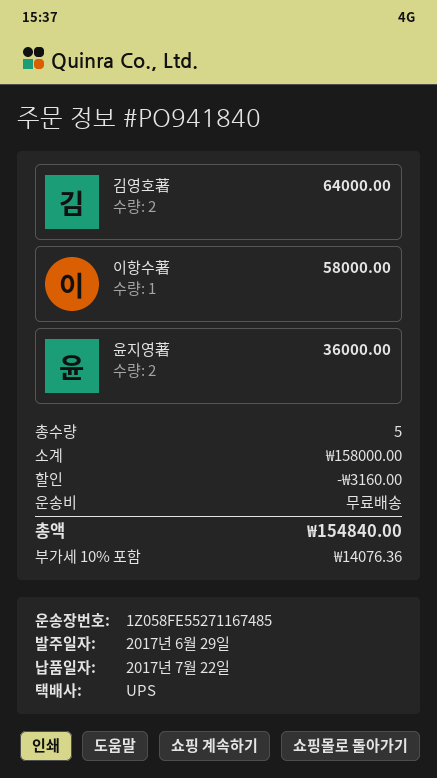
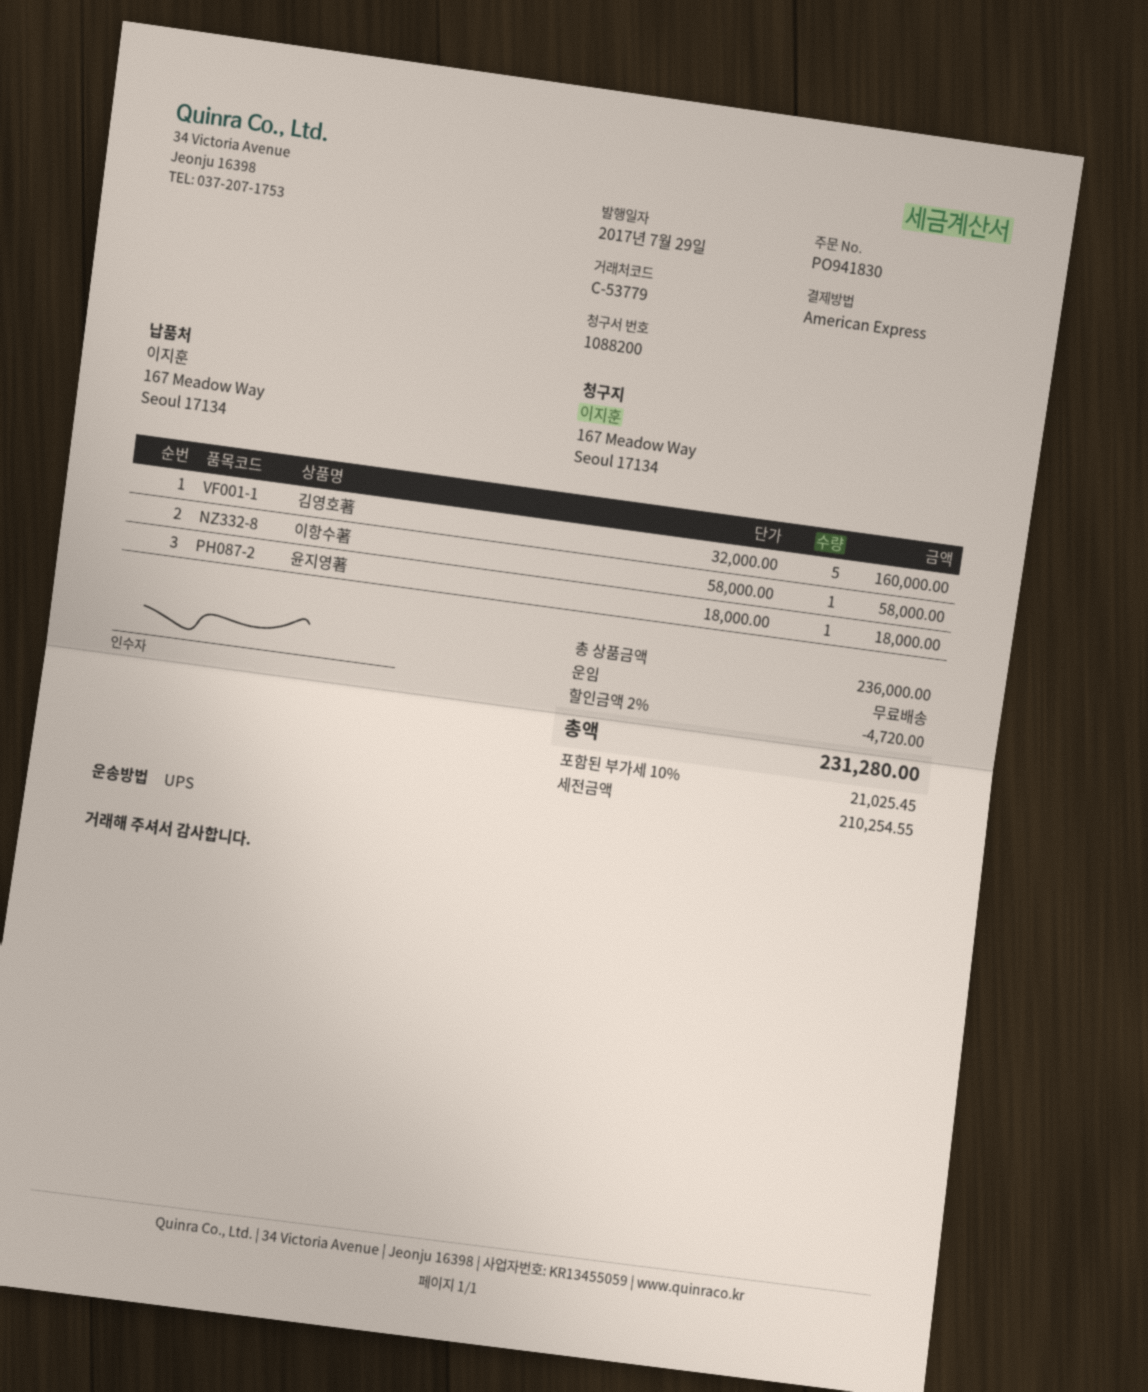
order number: PO941840 -> PO941830
김영호著: 2 for 64000.00 -> 5 for 160000.00
윤지영著: 2 for 36000.00 -> 1 for 18000.00
subtotal: 158000.00 -> 236000.00
discount: 3160.00 -> 4720.00
tax: 10% = 14076.36 -> 10% = 21025.45
total: 154840.00 -> 231280.00

